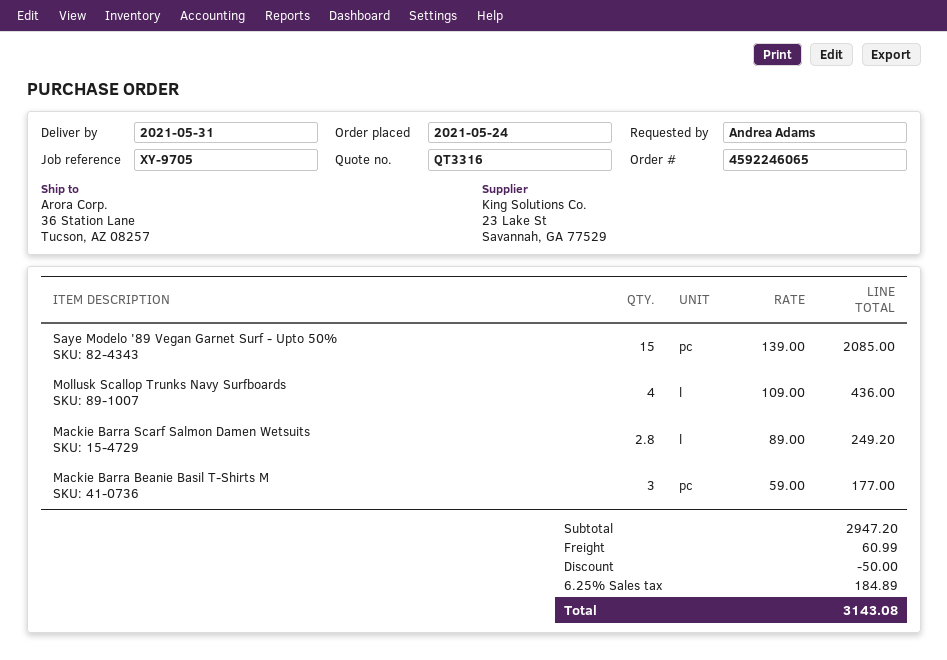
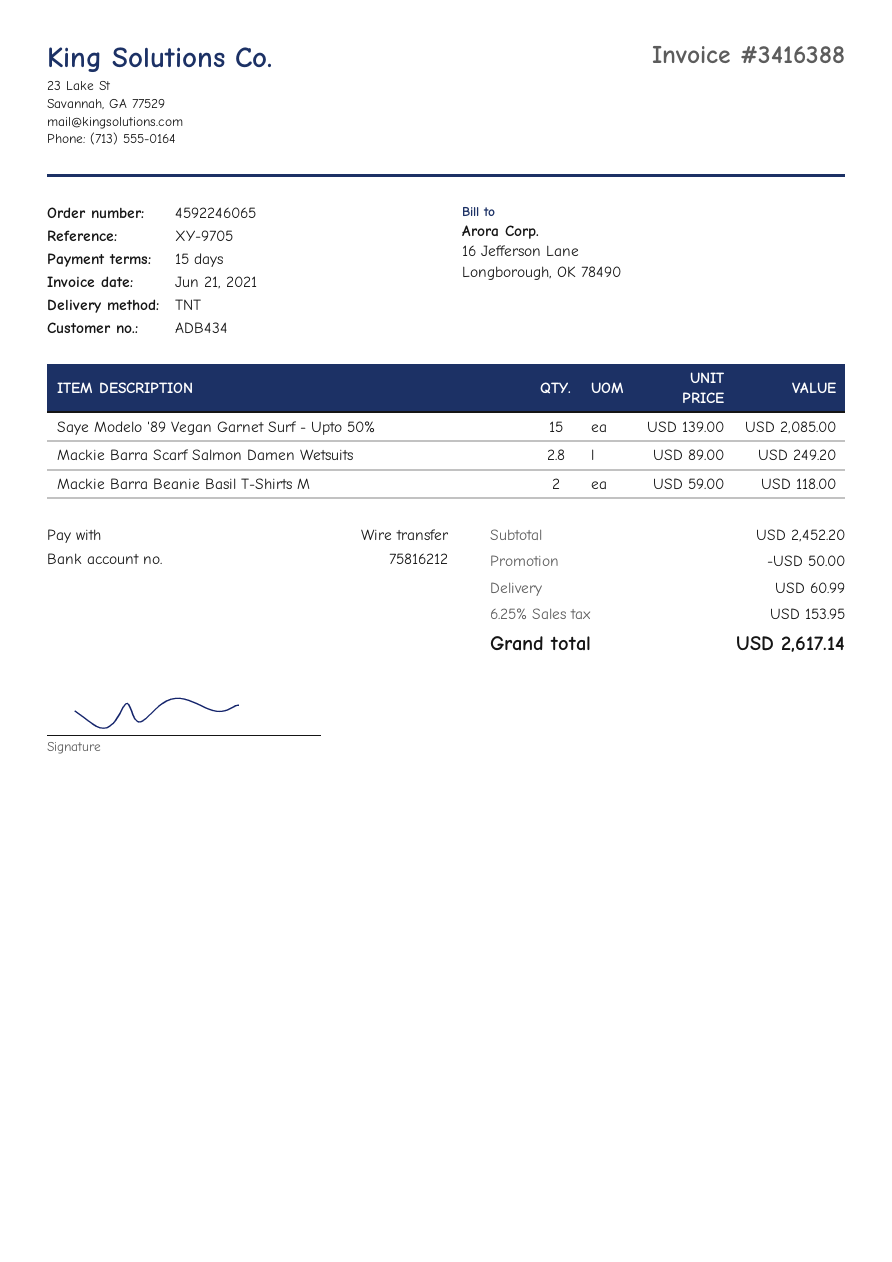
Mollusk Scallop Trunks Navy Surfboards: 4 x 109.00 = 436.00 -> none
Mackie Barra Beanie Basil T-Shirts M: 3 x 59.00 = 177.00 -> 2 x 59.00 = 118.00
subtotal: 2947.20 -> 2452.20
tax: 6.25% = 184.89 -> 6.25% = 153.95
total: 3143.08 -> 2617.14

